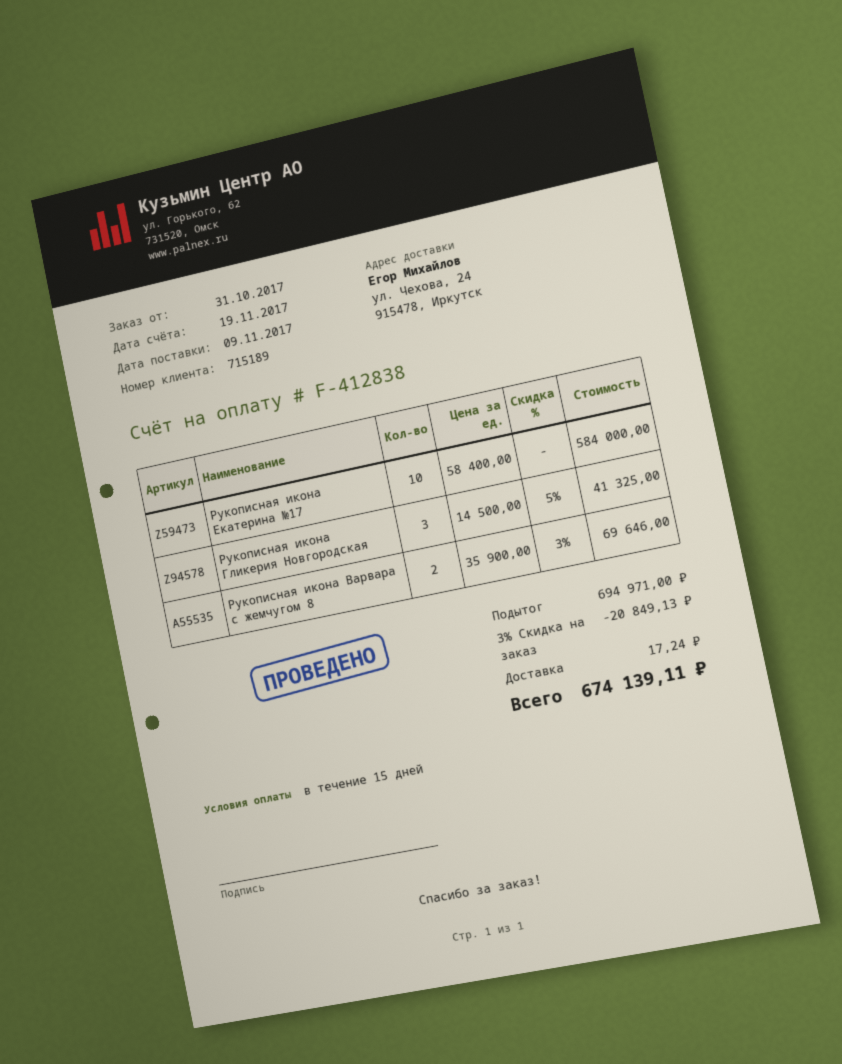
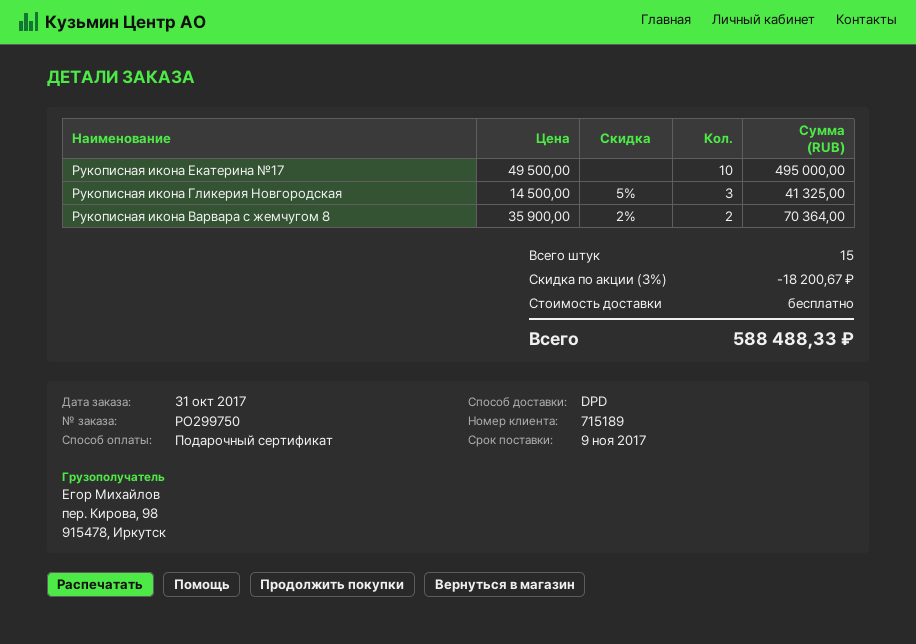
ship to: ул. Чехова, 24, 915478, Иркутск -> пер. Кирова, 98, 915478, Иркутск
Рукописная икона Екатерина №17: 10 x 58400.00 = 584000.00 -> 10 x 49500.00 = 495000.00
Рукописная икона Варвара с жемчугом 8: 2 x 35900.00 - 3% = 69646.00 -> 2 x 35900.00 - 2% = 70364.00
discount: 3% = 20849.13 -> 3% = 18200.67
shipping: 17.24 -> 0.00
total: 674139.11 -> 588488.33

